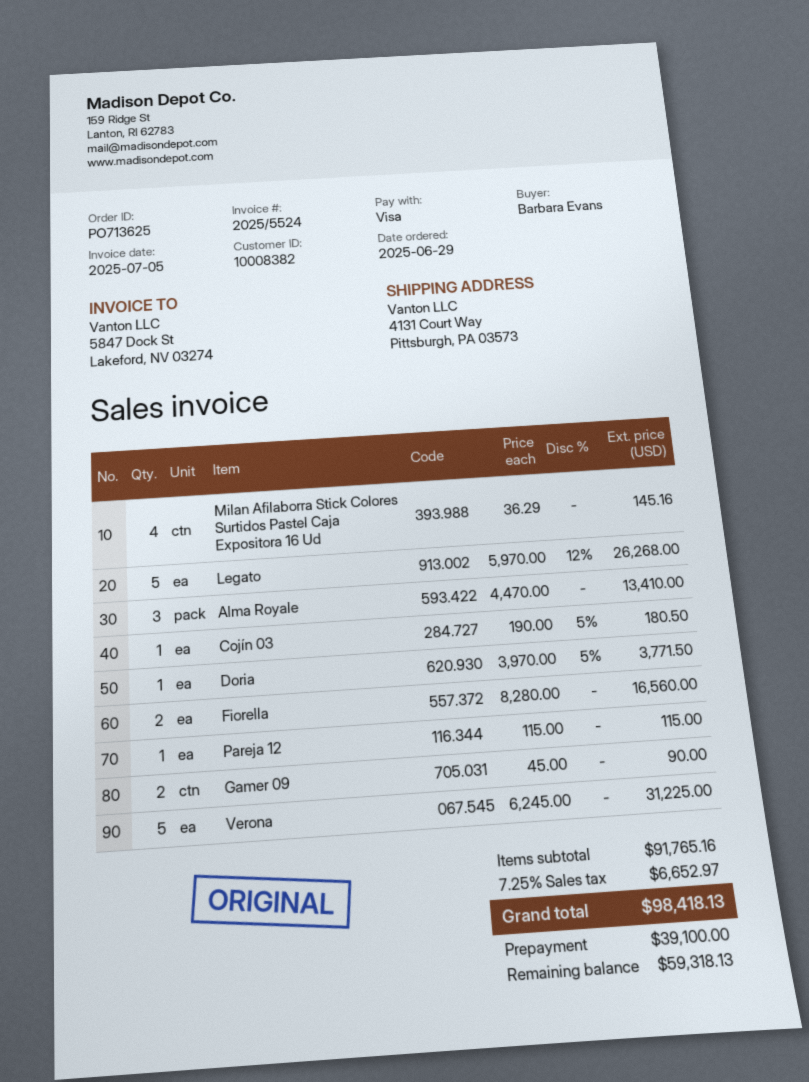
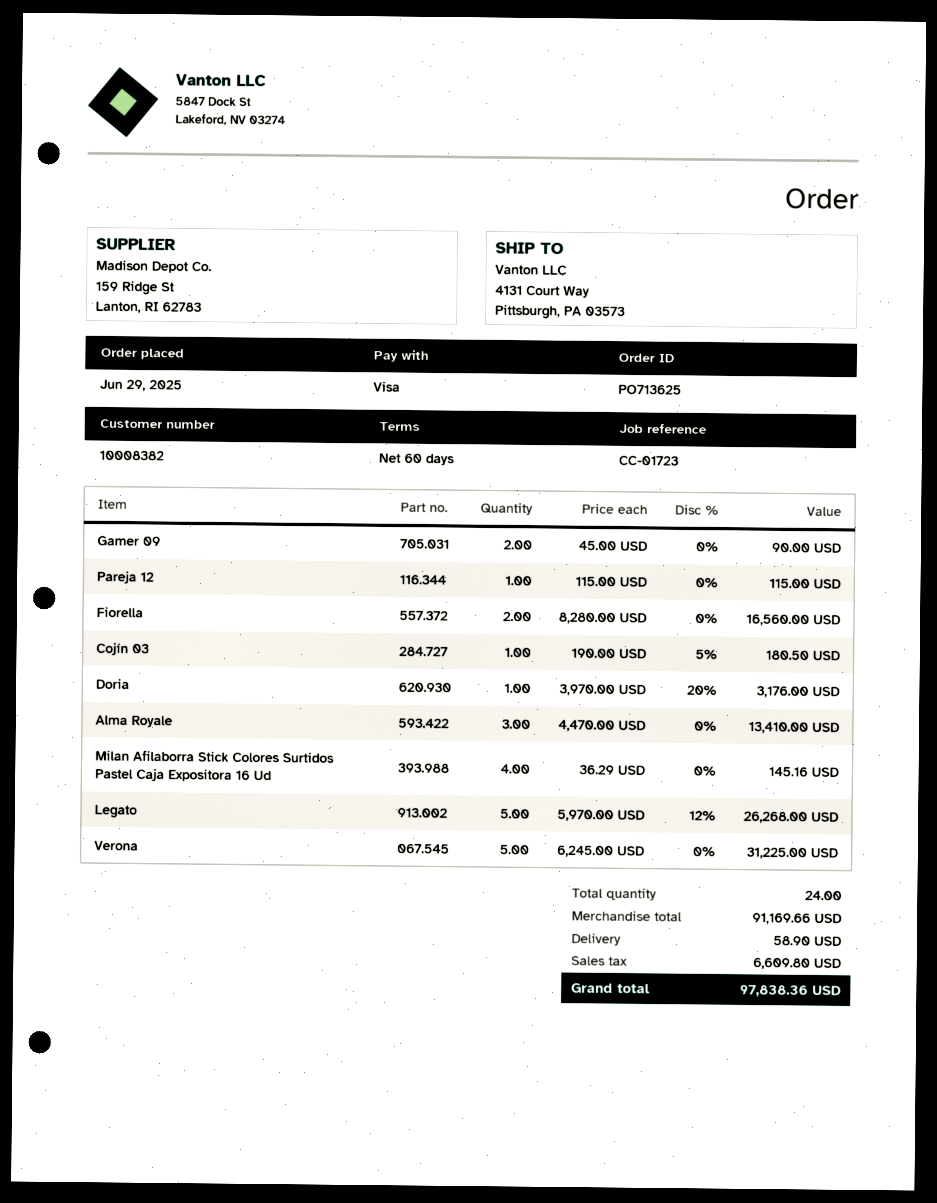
Doria: 1 x 3970.00 - 5% = 3771.50 -> 1 x 3970.00 - 20% = 3176.00
subtotal: 91765.16 -> 91169.66
shipping: none -> 58.90
tax: 6652.97 -> 6609.80
total: 98418.13 -> 97838.36

